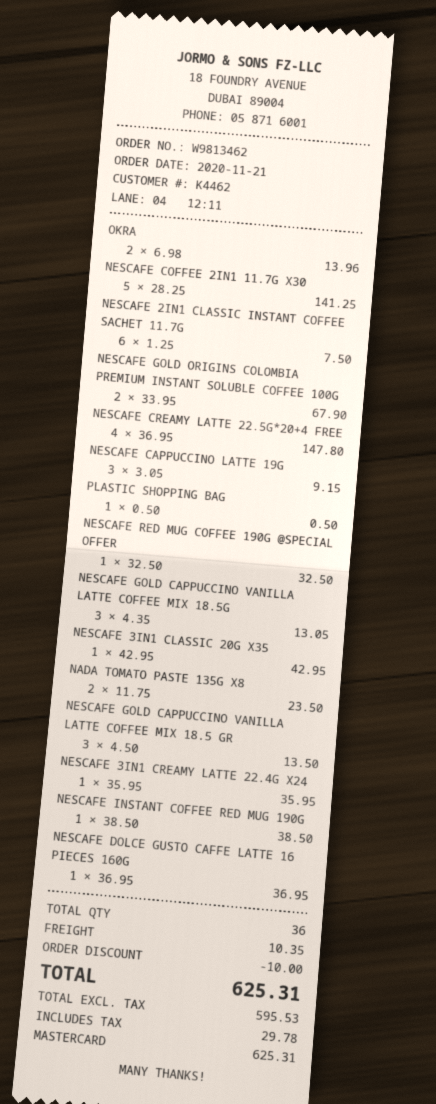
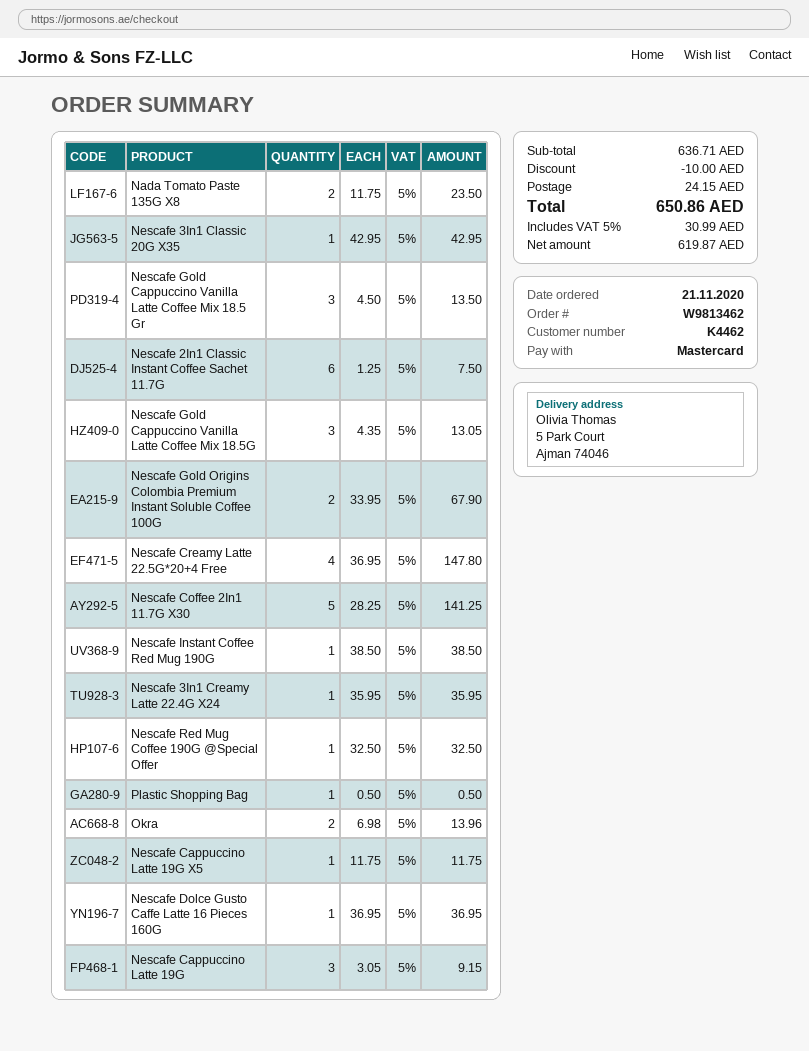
Nescafe Cappuccino Latte 19G X5: none -> 1 x 11.75 = 11.75
shipping: 10.35 -> 24.15
net: 595.53 -> 619.87
tax: 29.78 -> 30.99
total: 625.31 -> 650.86

